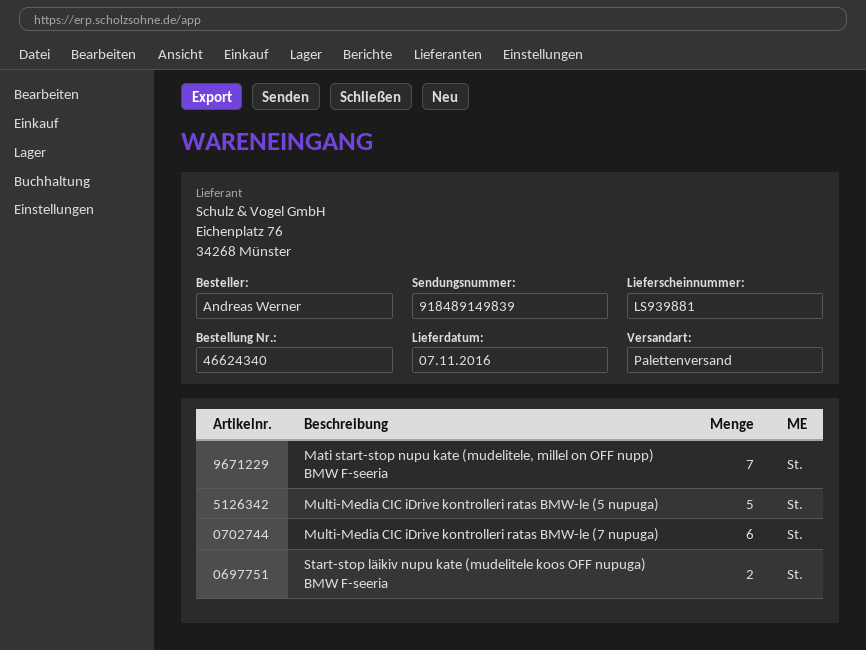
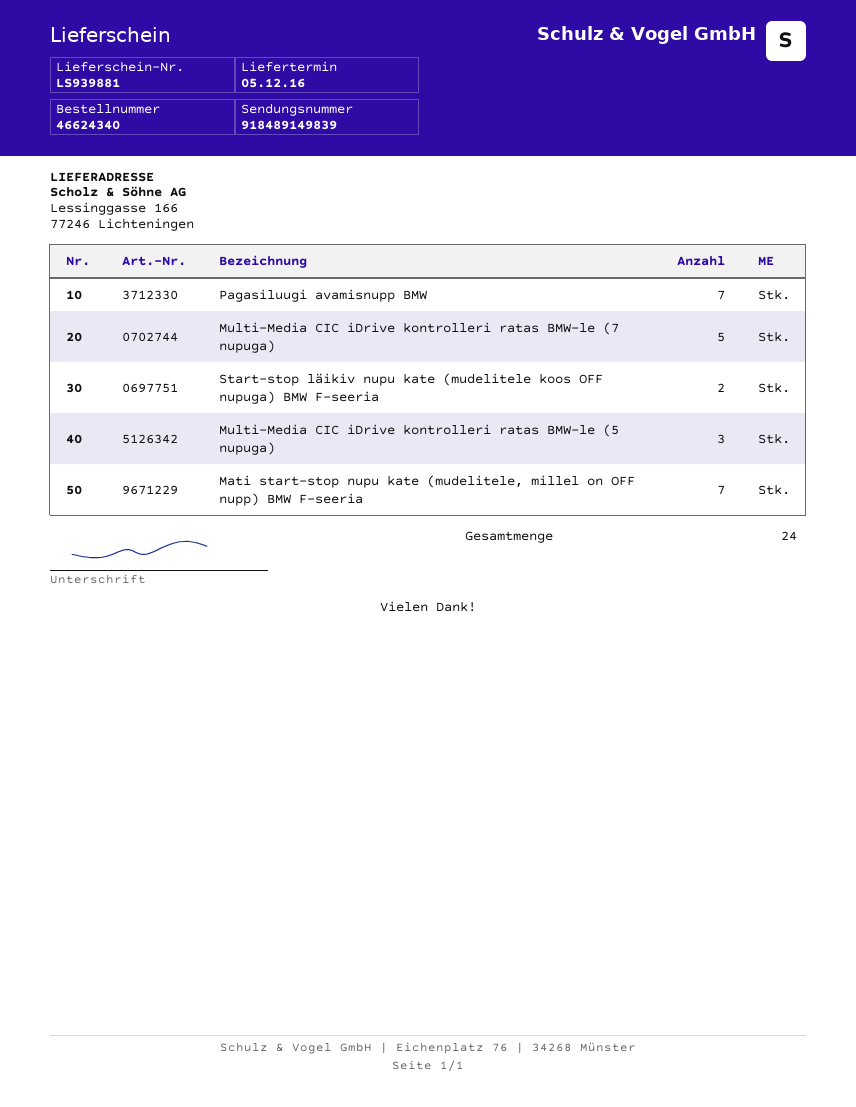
delivery date: 2016-11-07 -> 2016-12-05
Multi-Media CIC iDrive kontrolleri ratas BMW-le (5 nupuga): 5 -> 3
Multi-Media CIC iDrive kontrolleri ratas BMW-le (7 nupuga): 6 -> 5
Pagasiluugi avamisnupp BMW: none -> 7

